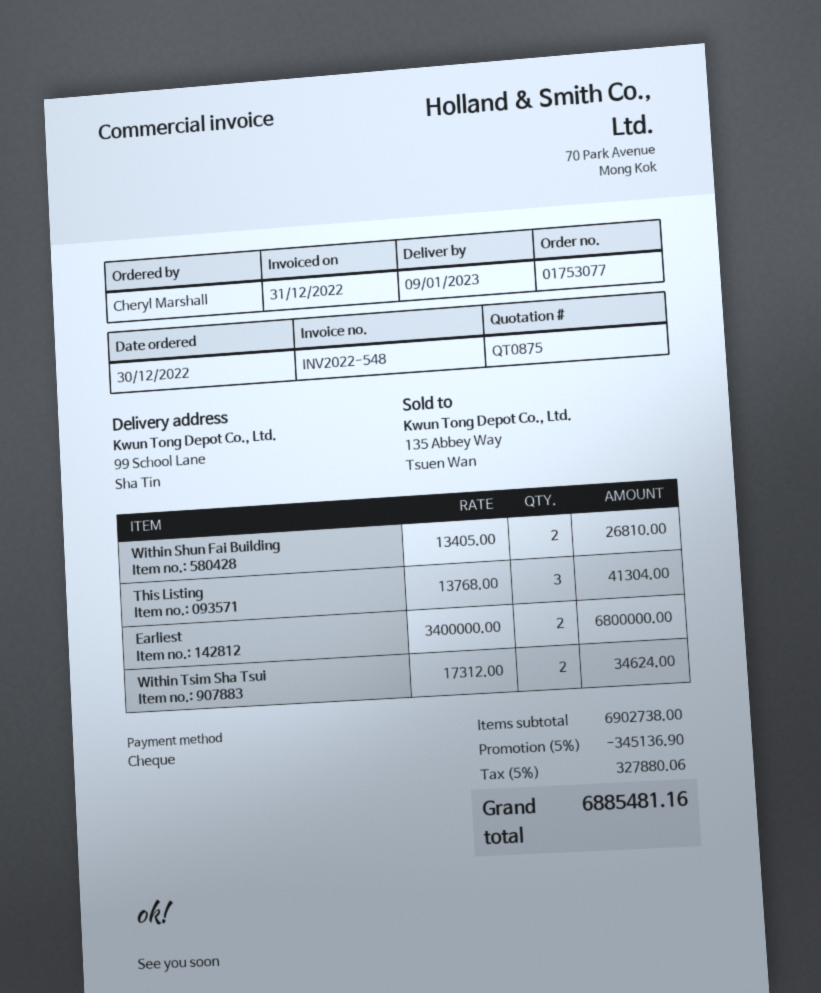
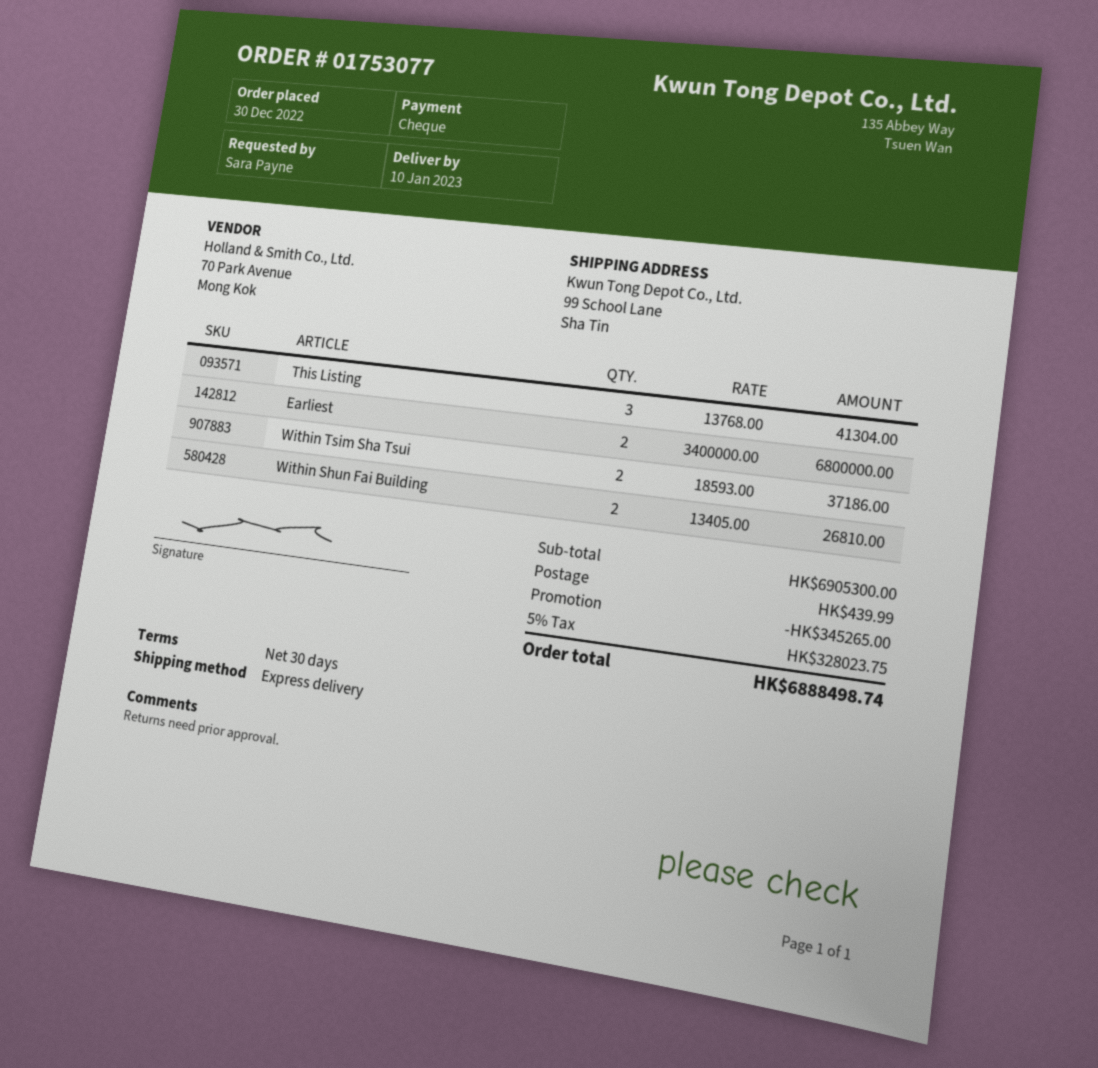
delivery date: 2023-01-09 -> 2023-01-10
ordered by: Cheryl Marshall -> Sara Payne
Within Tsim Sha Tsui: 2 x 17312.00 = 34624.00 -> 2 x 18593.00 = 37186.00
subtotal: 6902738.00 -> 6905300.00
discount: 345136.90 -> 345265.00
shipping: none -> 439.99
tax: 5% = 327880.06 -> 5% = 328023.75
total: 6885481.16 -> 6888498.74

